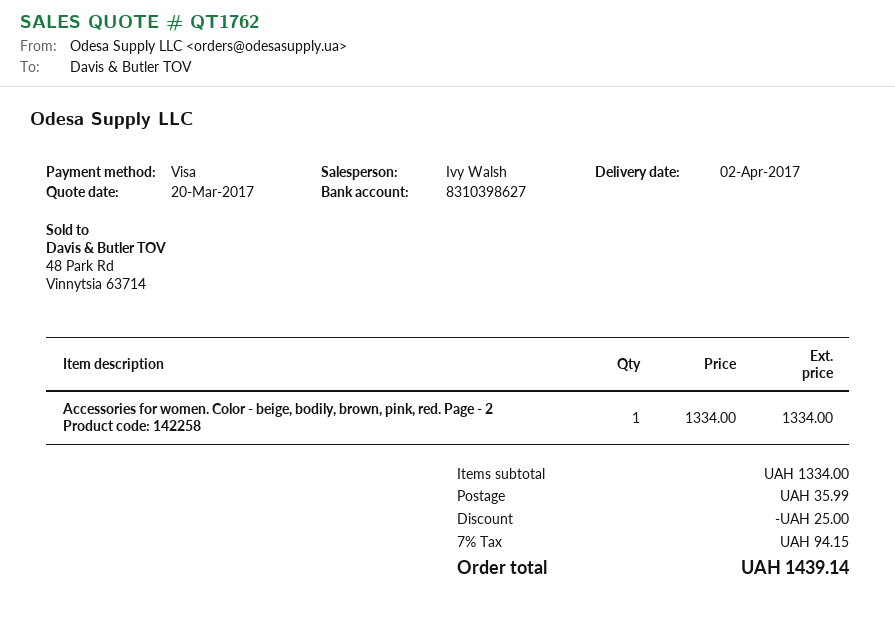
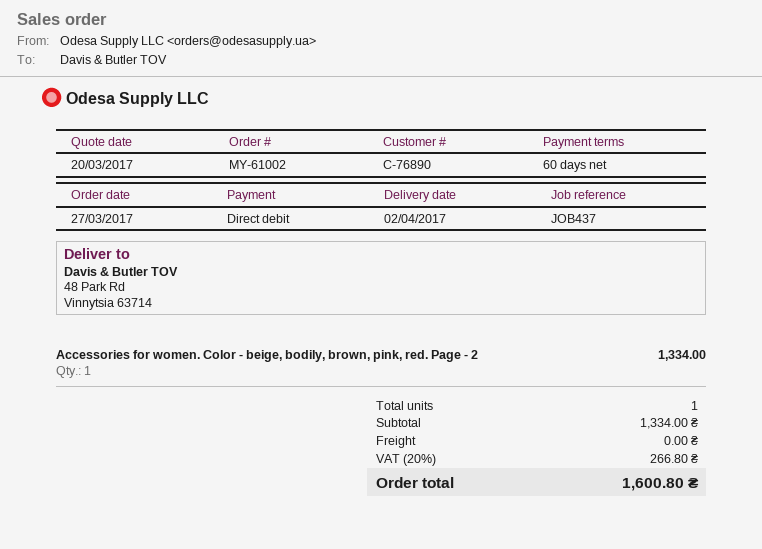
payment method: Visa -> direct debit
discount: 25.00 -> none
shipping: 35.99 -> 0.00
tax: 7% = 94.15 -> 20% = 266.80
total: 1439.14 -> 1600.80

